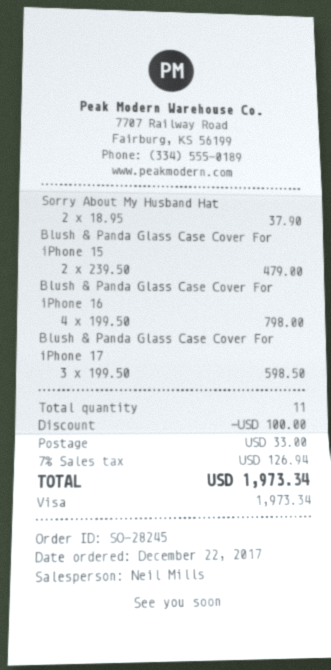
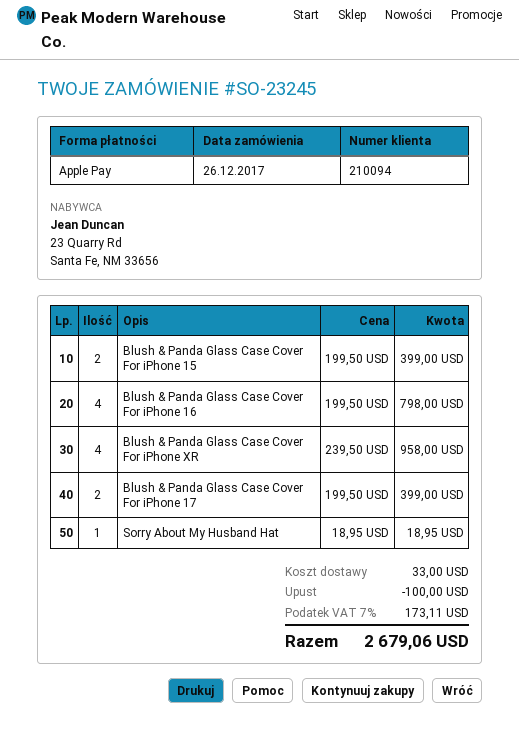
order number: SO-28245 -> SO-23245
order date: 2017-12-22 -> 2017-12-26
payment method: Visa -> Apple Pay
Sorry About My Husband Hat: 2 x 18.95 = 37.90 -> 1 x 18.95 = 18.95
Blush & Panda Glass Case Cover For iPhone 15: 2 x 239.50 = 479.00 -> 2 x 199.50 = 399.00
Blush & Panda Glass Case Cover For iPhone 17: 3 x 199.50 = 598.50 -> 2 x 199.50 = 399.00
Blush & Panda Glass Case Cover For iPhone XR: none -> 4 x 239.50 = 958.00
tax: 7% = 126.94 -> 7% = 173.11
total: 1973.34 -> 2679.06

